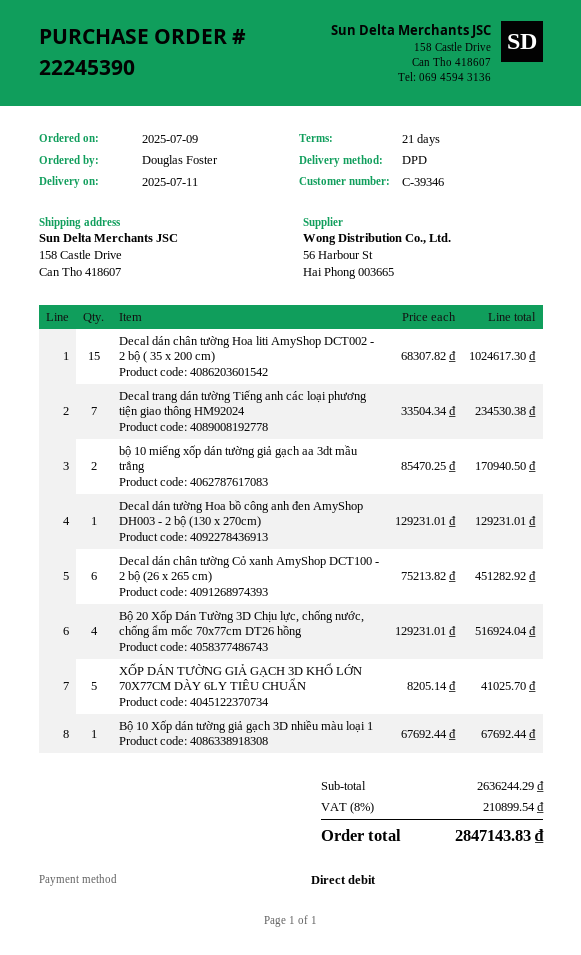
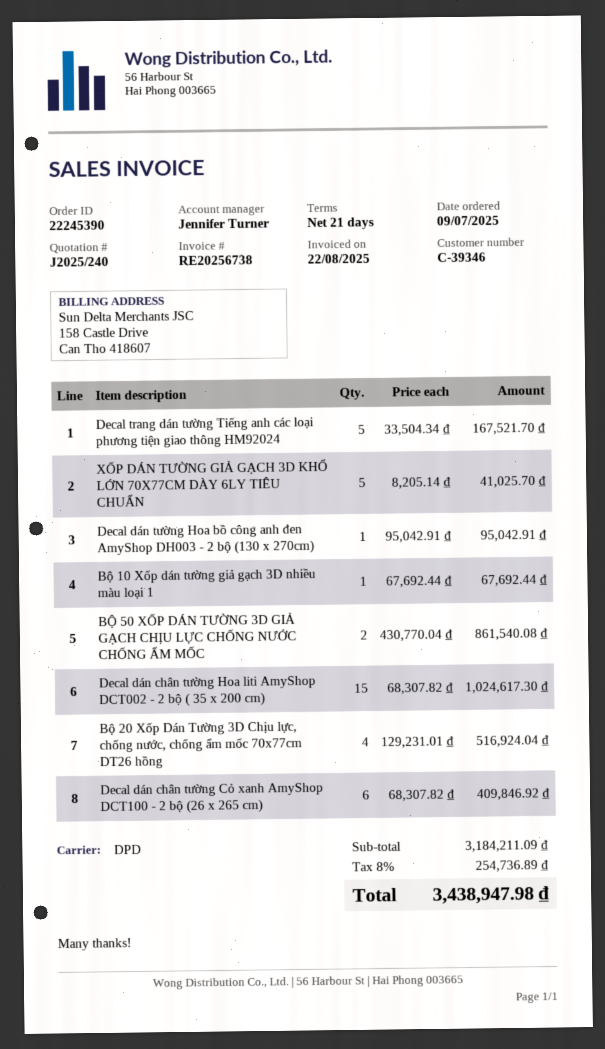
Decal trang dán tường Tiếng anh các loại phương tiện giao thông HM92024: 7 x 33504.34 = 234530.38 -> 5 x 33504.34 = 167521.70
bộ 10 miếng xốp dán tường giả gạch aa 3dt mầu trắng: 2 x 85470.25 = 170940.50 -> none
Decal dán tường Hoa bồ công anh đen AmyShop DH003 - 2 bộ (130 x 270cm): 1 x 129231.01 = 129231.01 -> 1 x 95042.91 = 95042.91
Decal dán chân tường Cỏ xanh AmyShop DCT100 - 2 bộ (26 x 265 cm): 6 x 75213.82 = 451282.92 -> 6 x 68307.82 = 409846.92
BỘ 50 XỐP DÁN TƯỜNG 3D GIẢ GẠCH CHỊU LỰC CHỐNG NƯỚC CHỐNG ẨM MỐC: none -> 2 x 430770.04 = 861540.08
subtotal: 2636244.29 -> 3184211.09
tax: 8% = 210899.54 -> 8% = 254736.89
total: 2847143.83 -> 3438947.98

